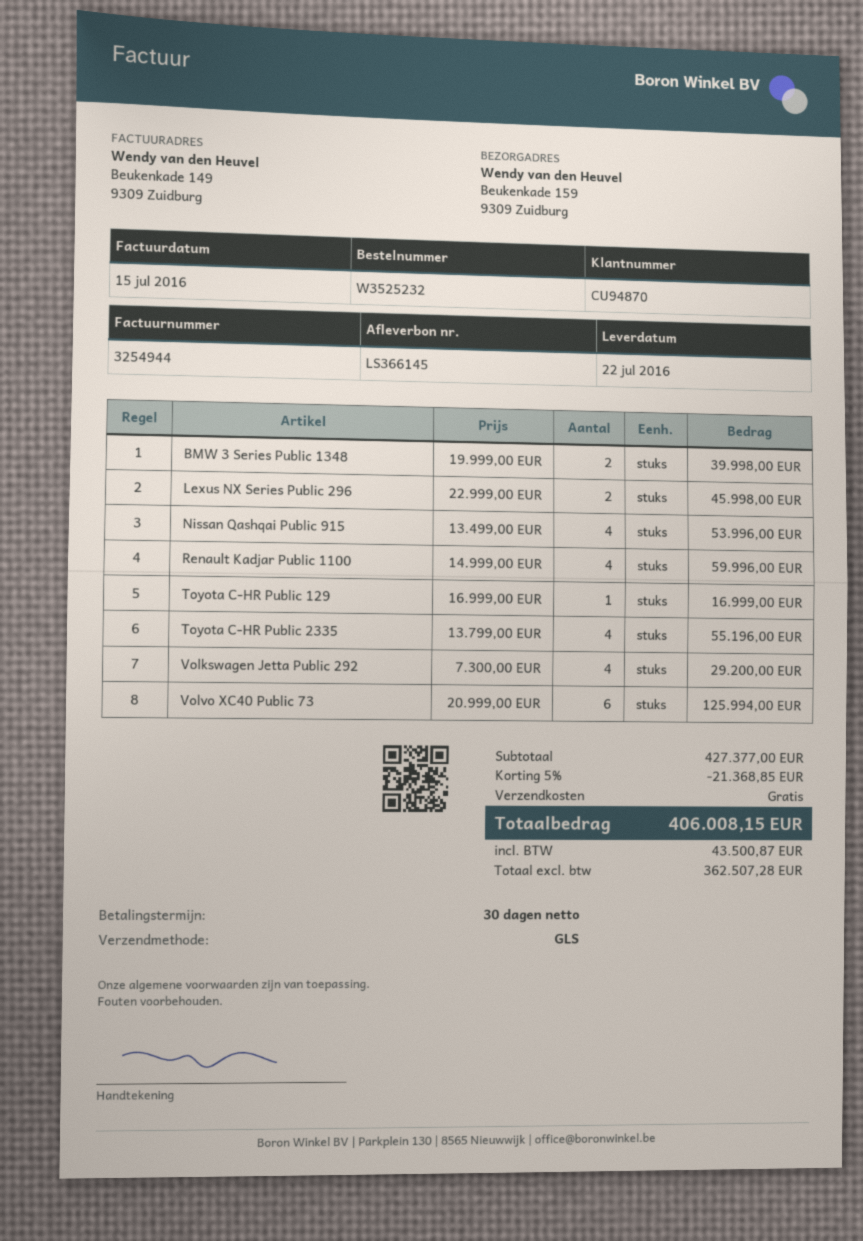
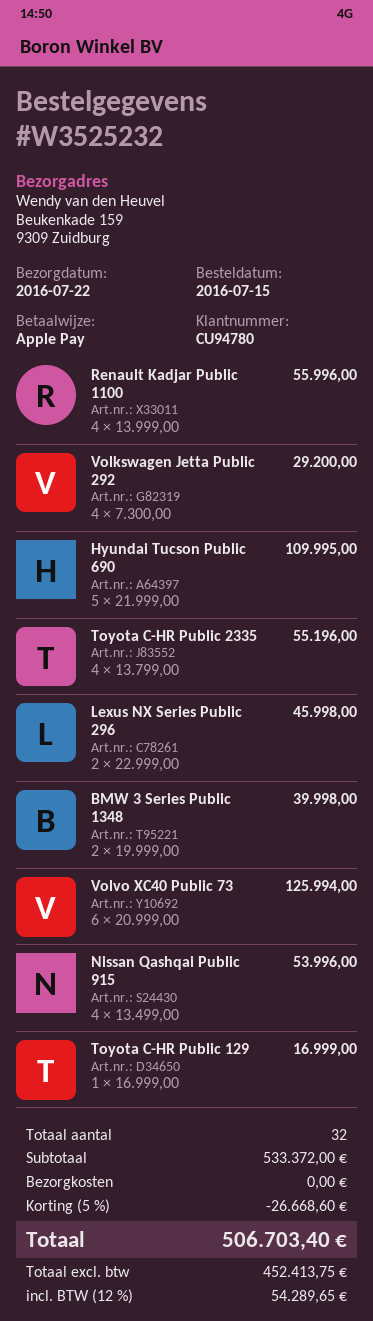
customer number: CU94870 -> CU94780
Renault Kadjar Public 1100: 4 x 14999.00 = 59996.00 -> 4 x 13999.00 = 55996.00
Hyundai Tucson Public 690: none -> 5 x 21999.00 = 109995.00
subtotal: 427377.00 -> 533372.00
discount: 5% = 21368.85 -> 5% = 26668.60
net: 362507.28 -> 452413.75
tax: 43500.87 -> 54289.65
total: 406008.15 -> 506703.40

